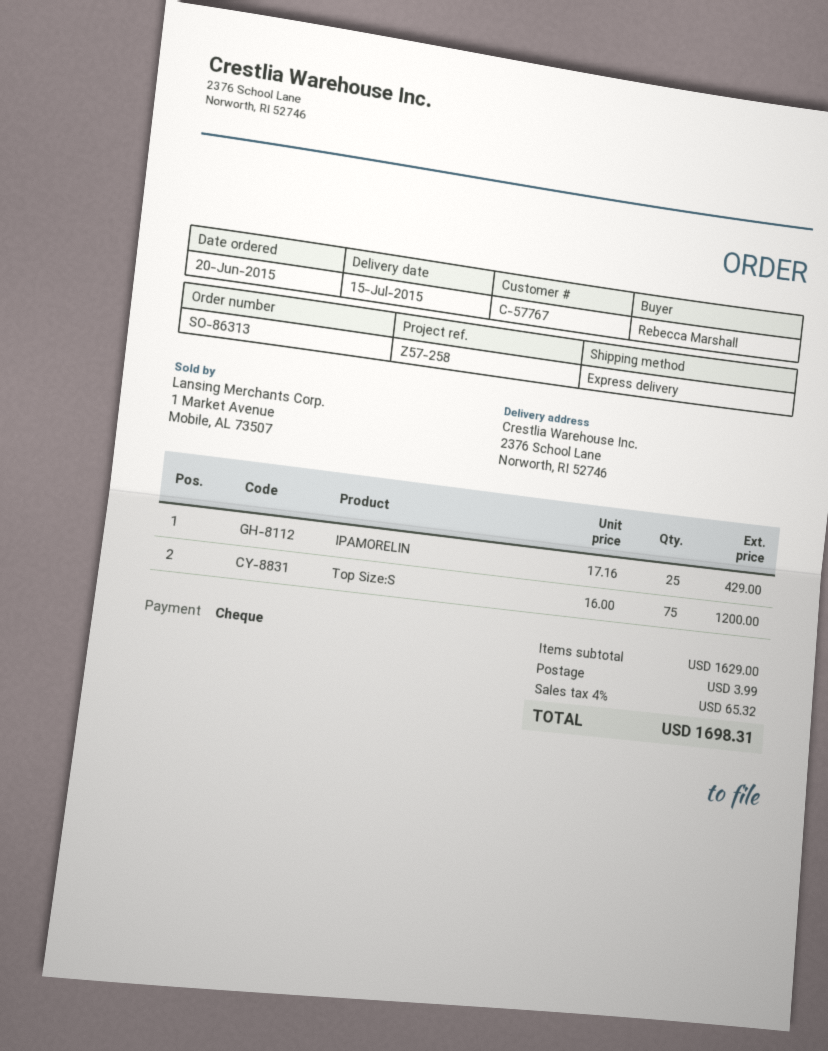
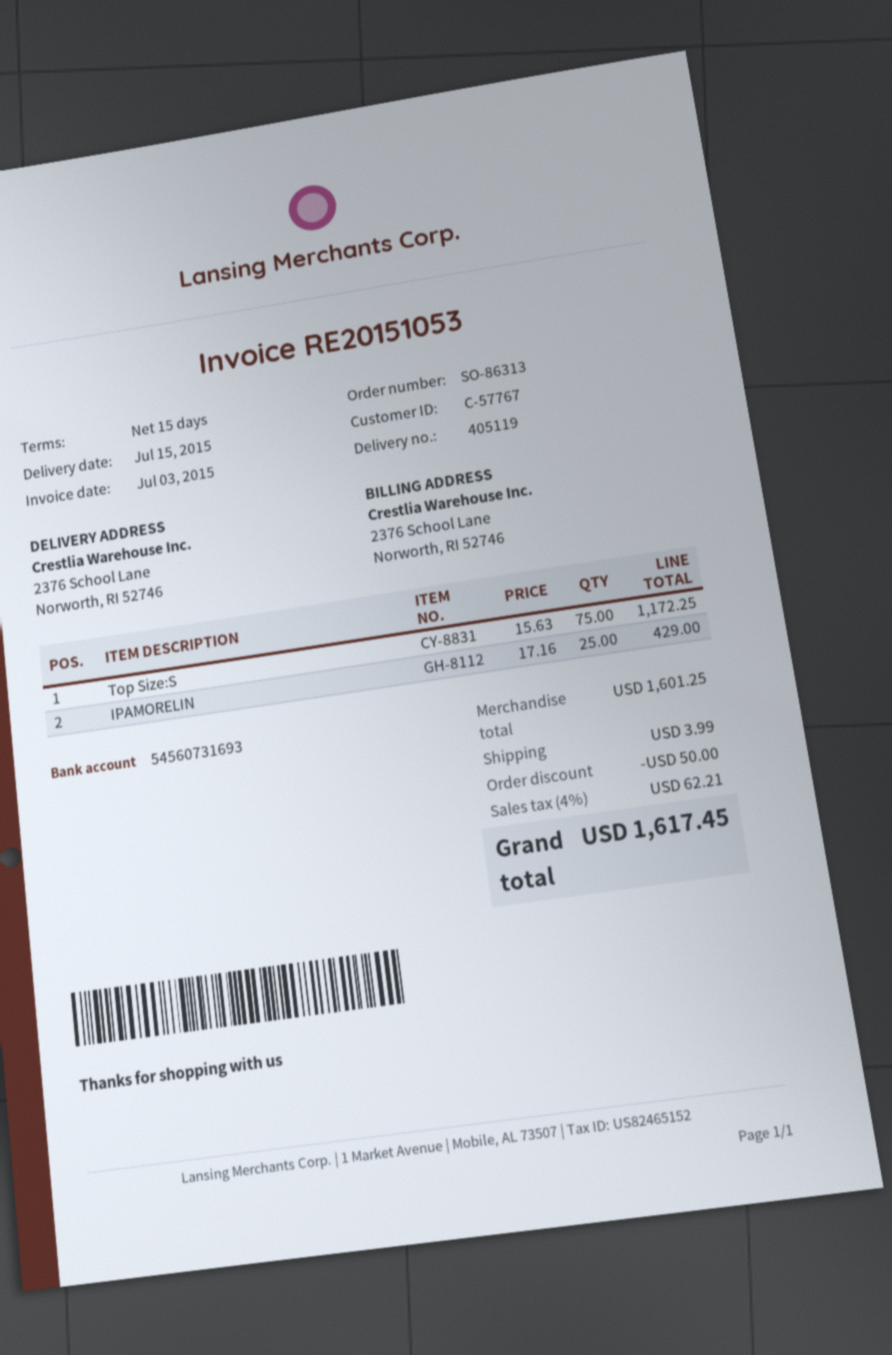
Top Size:S: 75 x 16.00 = 1200.00 -> 75 x 15.63 = 1172.25
subtotal: 1629.00 -> 1601.25
discount: none -> 50.00
tax: 4% = 65.32 -> 4% = 62.21
total: 1698.31 -> 1617.45

